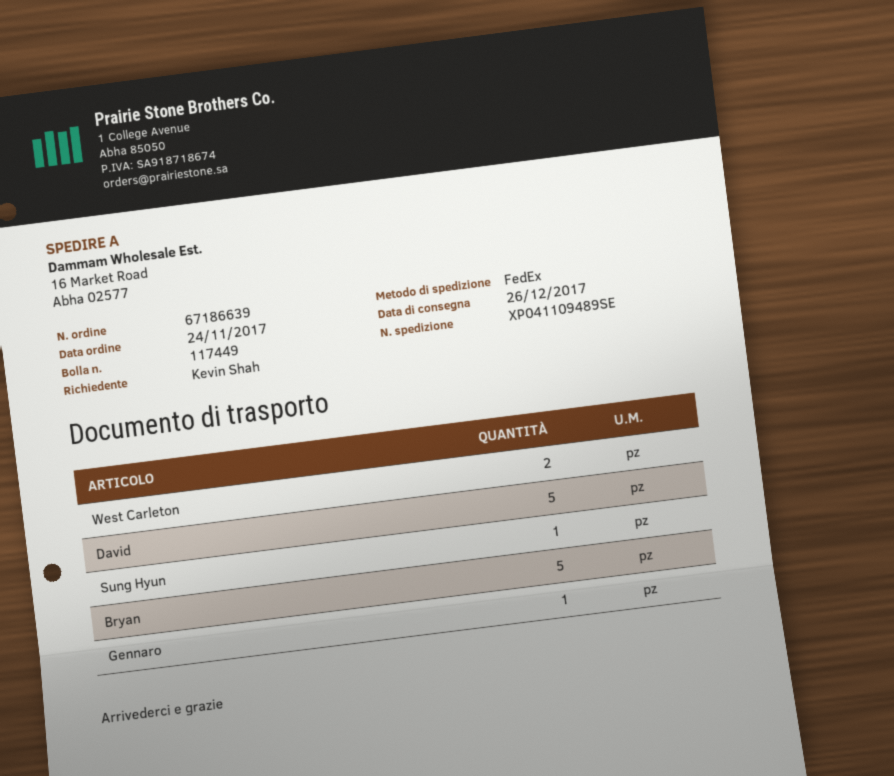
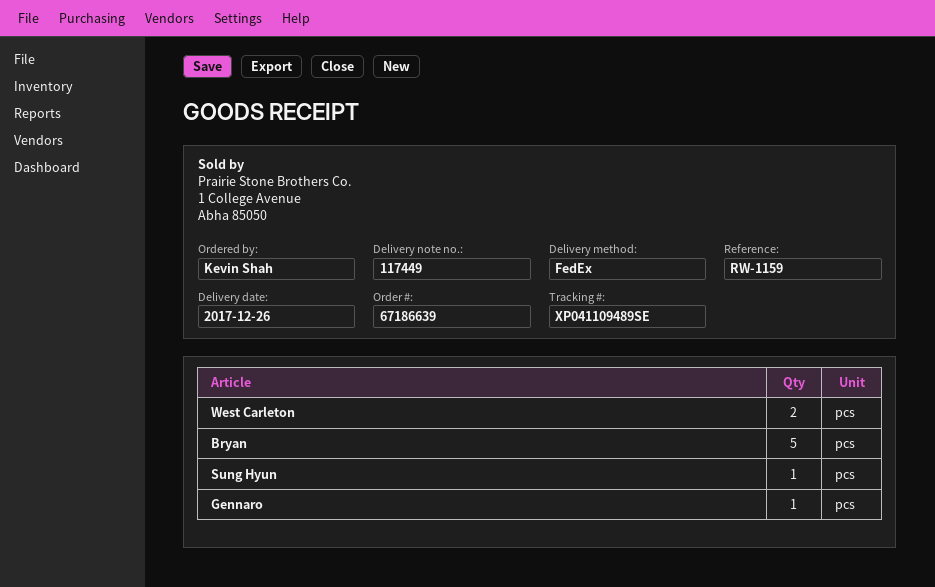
David: 5 -> none

